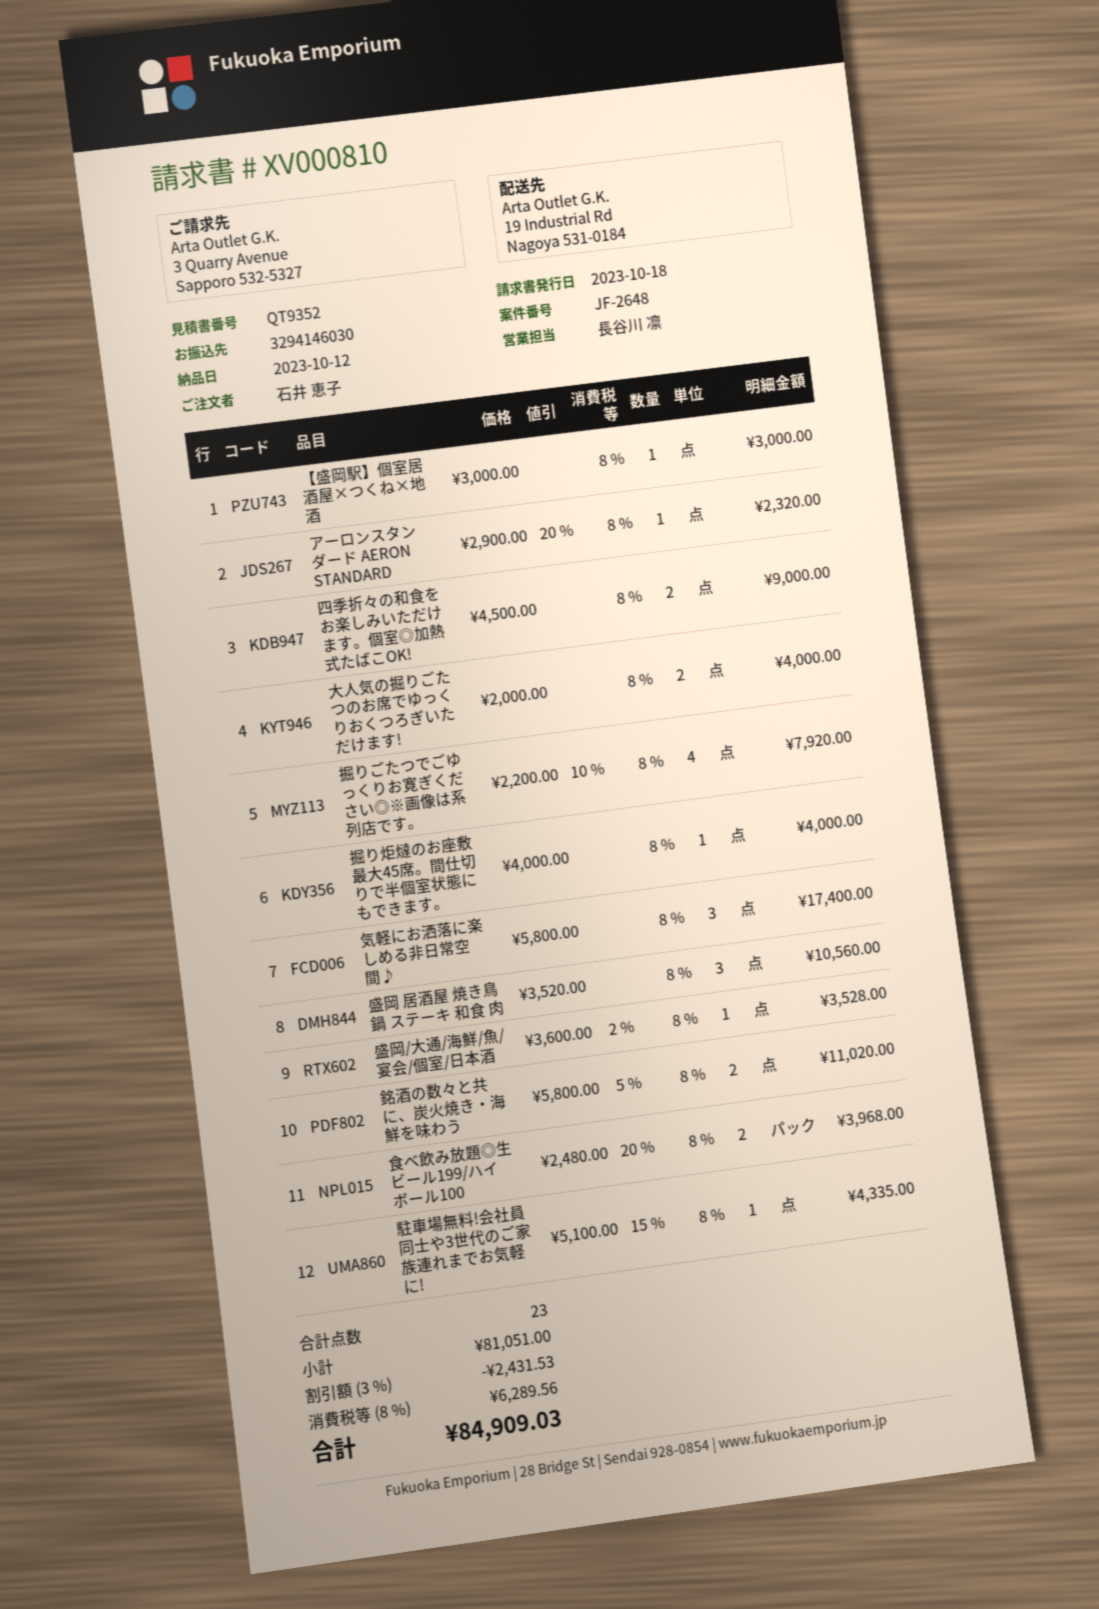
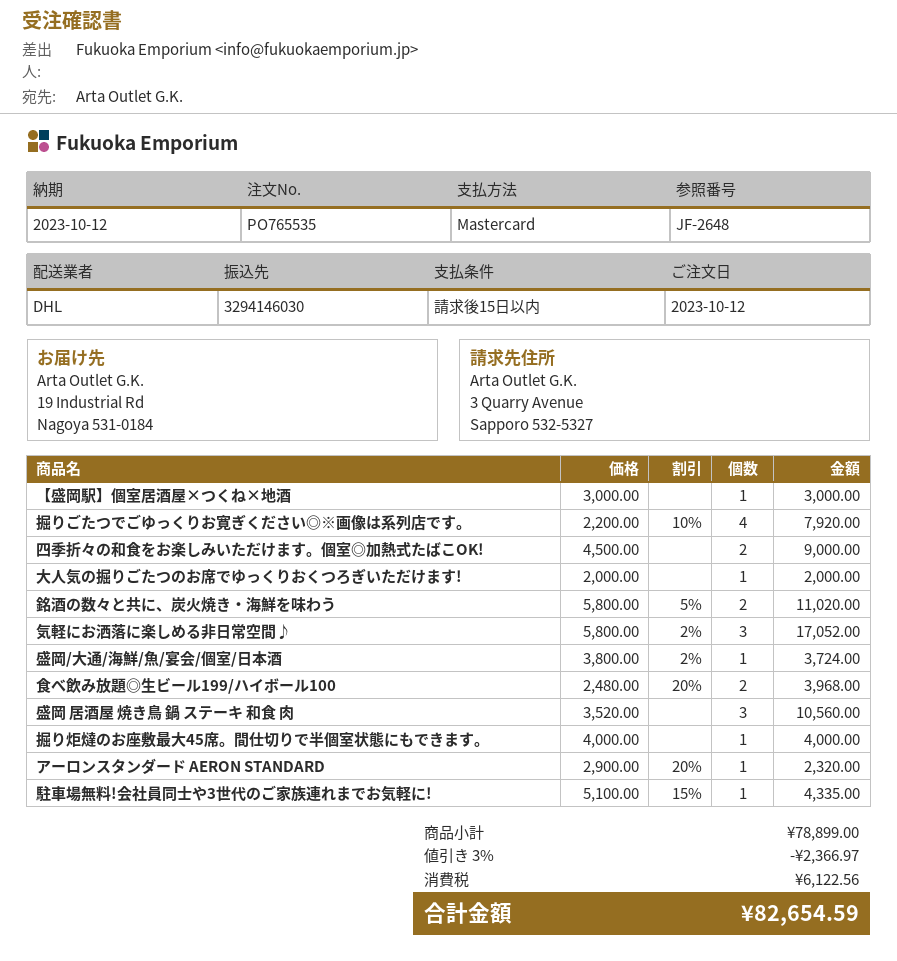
大人気の掘りごたつのお席でゆっくりおくつろぎいただけます!: 2 x 2000.00 = 4000.00 -> 1 x 2000.00 = 2000.00
気軽にお洒落に楽しめる非日常空間♪: 3 x 5800.00 = 17400.00 -> 3 x 5800.00 - 2% = 17052.00
盛岡/大通/海鮮/魚/宴会/個室/日本酒: 1 x 3600.00 - 2% = 3528.00 -> 1 x 3800.00 - 2% = 3724.00
subtotal: 81051.00 -> 78899.00
discount: 3% = 2431.53 -> 3% = 2366.97
tax: 6289.56 -> 6122.56
total: 84909.03 -> 82654.59

